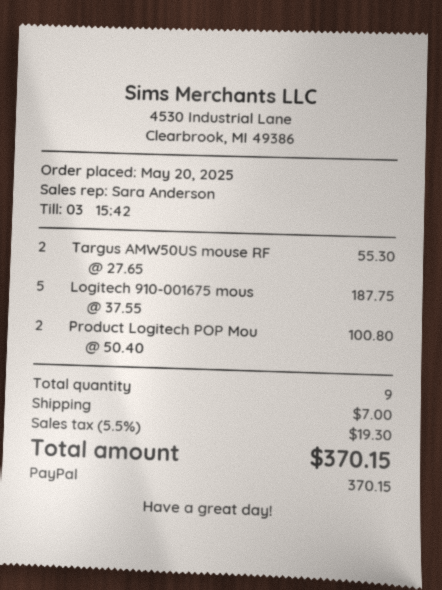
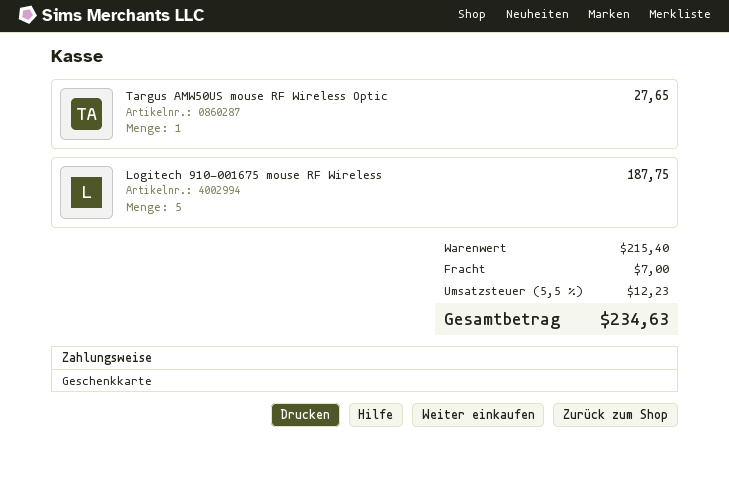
payment method: PayPal -> gift card
Targus AMW50US mouse RF: 2 for 55.30 -> 1 for 27.65
Product Logitech POP Mou: 2 for 100.80 -> none
tax: 5.5% = 19.30 -> 5.5% = 12.23
total: 370.15 -> 234.63

